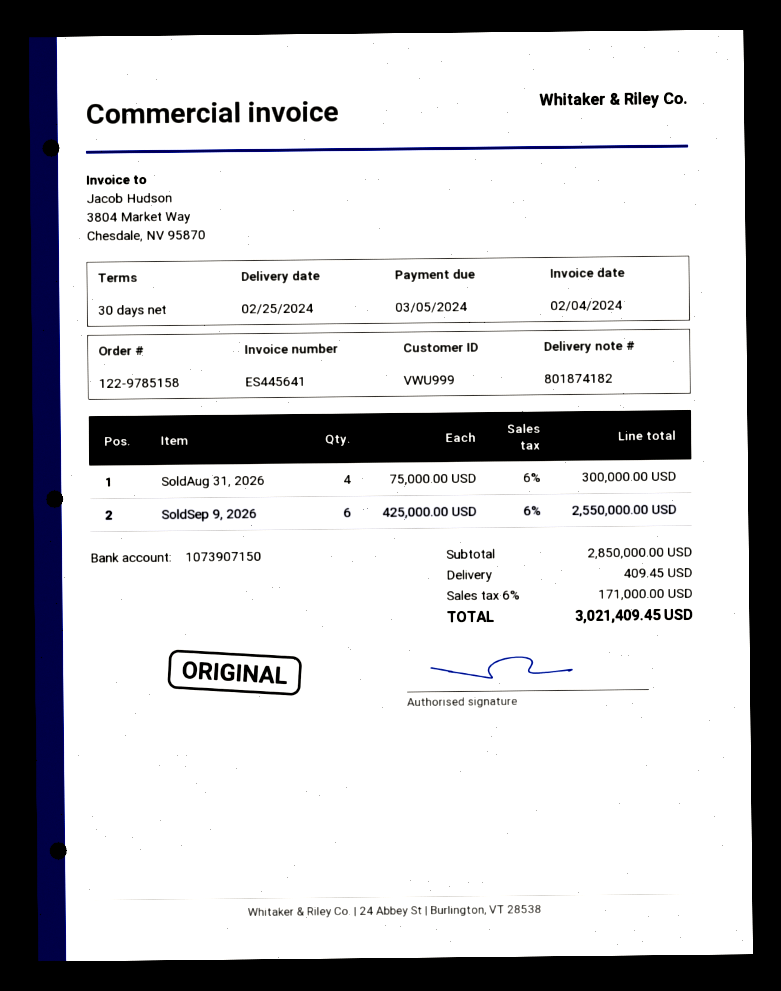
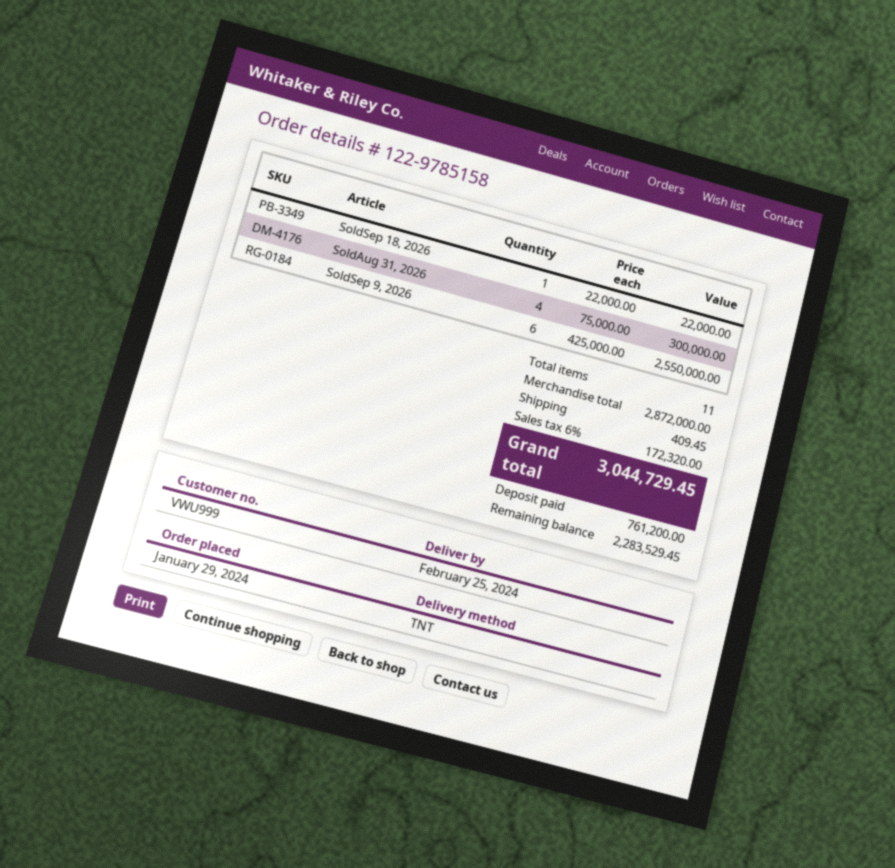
SoldSep 18, 2026: none -> 1 x 22000.00 = 22000.00
subtotal: 2850000.00 -> 2872000.00
tax: 6% = 171000.00 -> 6% = 172320.00
total: 3021409.45 -> 3044729.45

